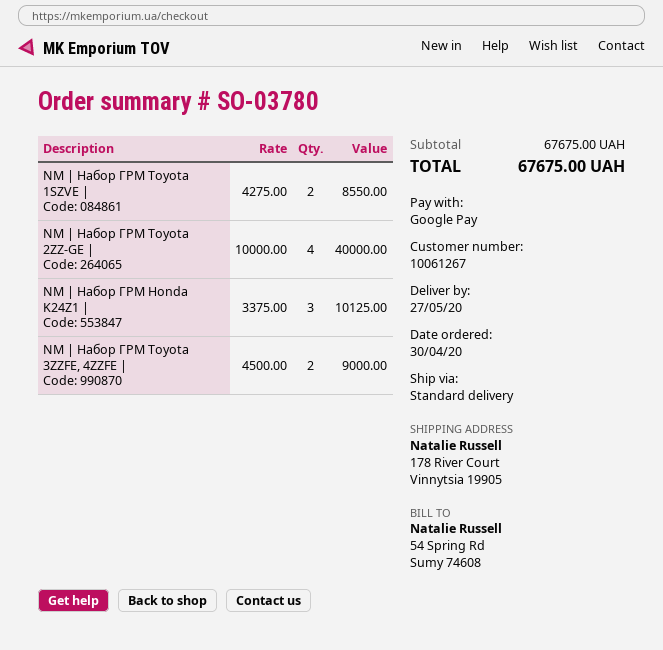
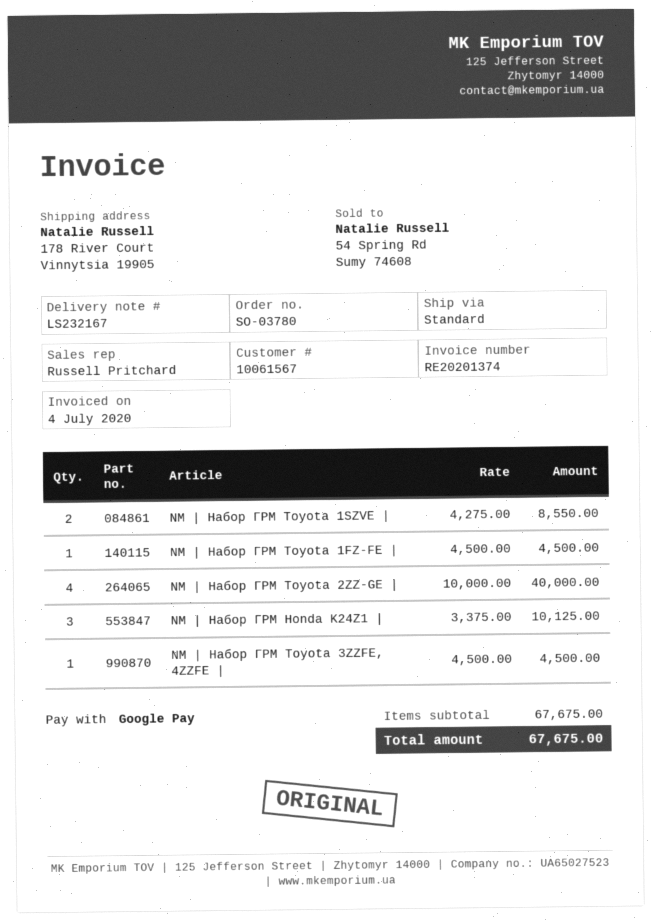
customer number: 10061267 -> 10061567
NM | Набор ГРМ Toyota 3ZZFE, 4ZZFE |: 2 x 4500.00 = 9000.00 -> 1 x 4500.00 = 4500.00
NM | Набор ГРМ Toyota 1FZ-FE |: none -> 1 x 4500.00 = 4500.00

